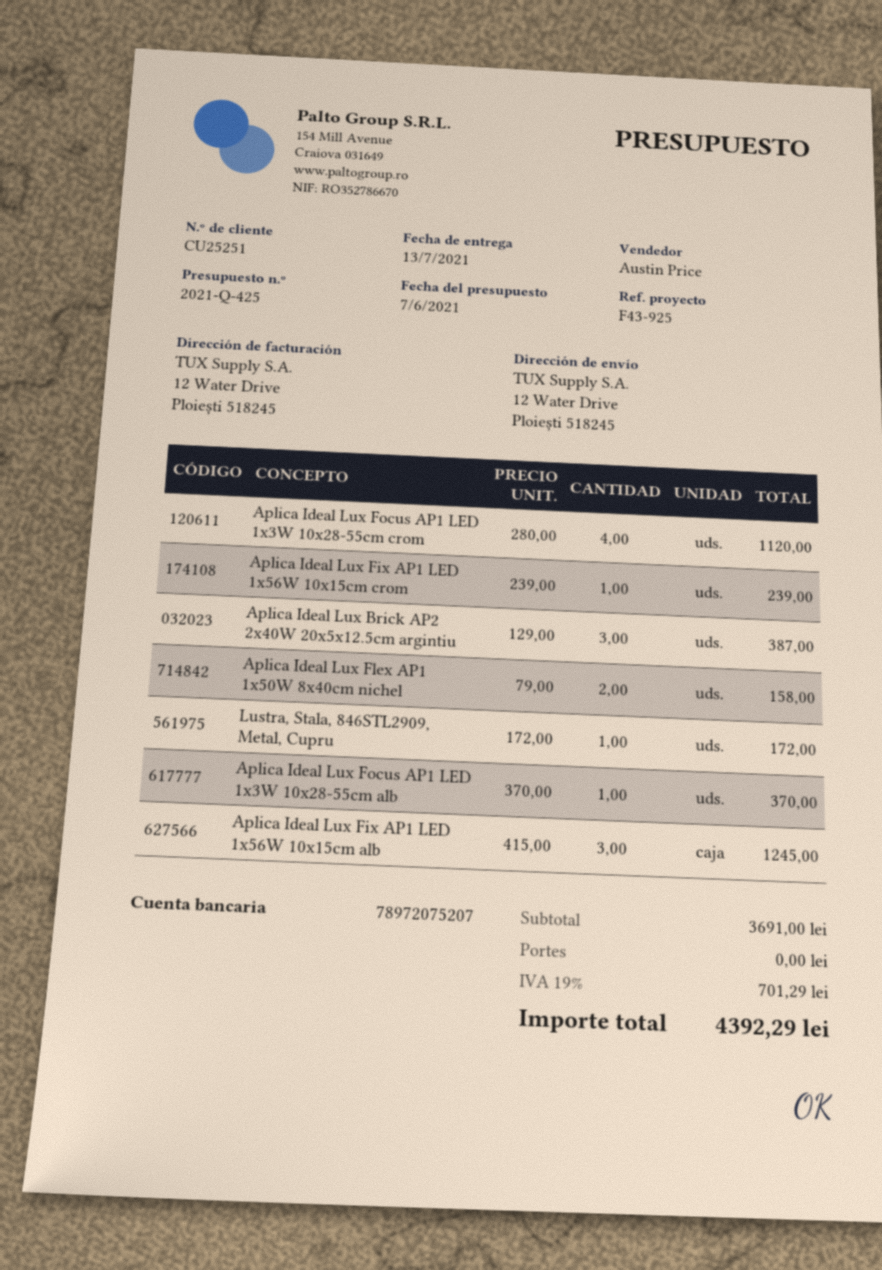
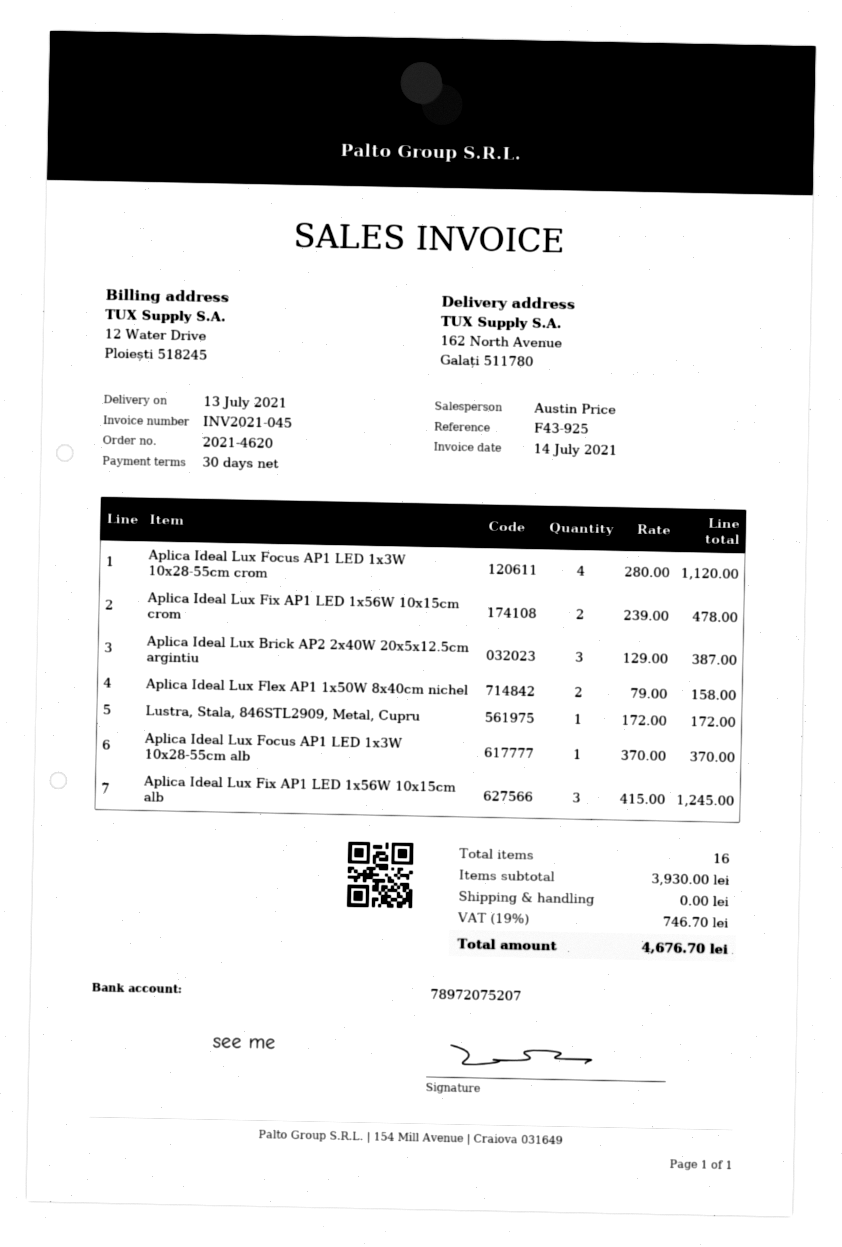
ship to: 12 Water Drive, Ploiești 518245 -> 162 North Avenue, Galați 511780
Aplica Ideal Lux Fix AP1 LED 1x56W 10x15cm crom: 1 x 239.00 = 239.00 -> 2 x 239.00 = 478.00
subtotal: 3691.00 -> 3930.00
tax: 19% = 701.29 -> 19% = 746.70
total: 4392.29 -> 4676.70

